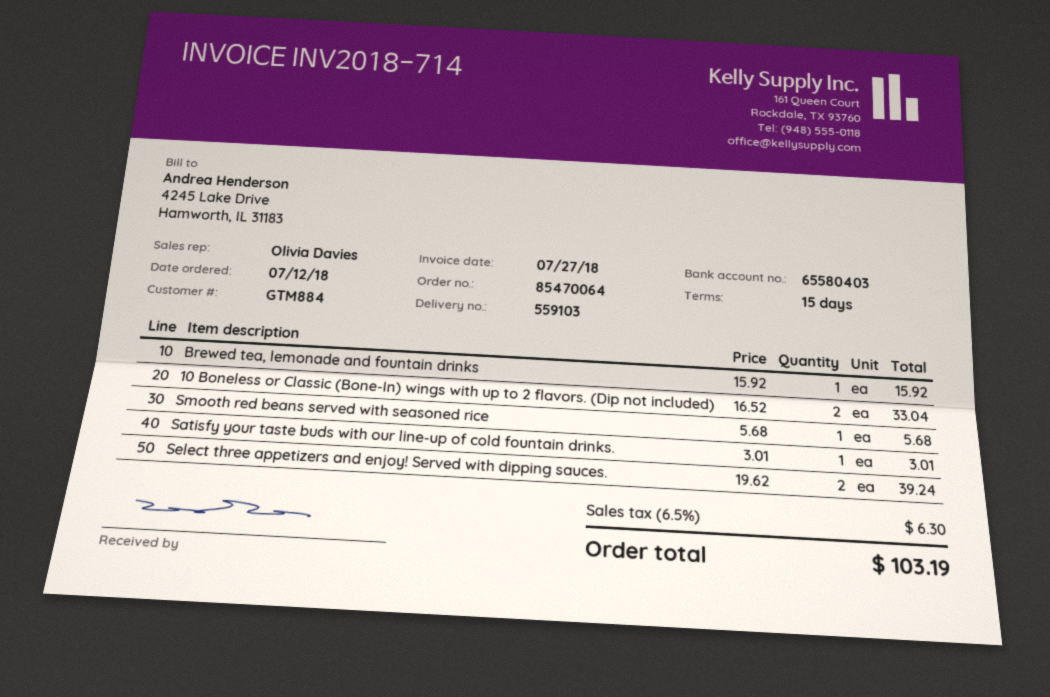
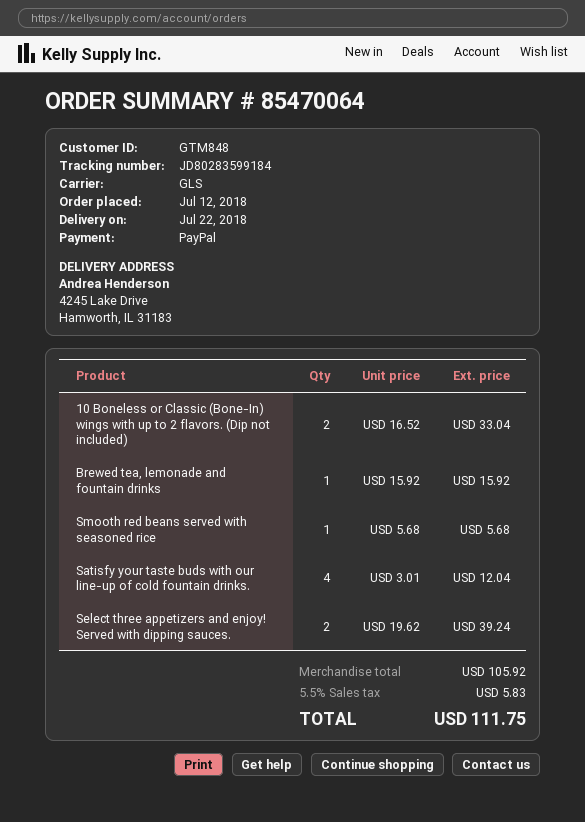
customer number: GTM884 -> GTM848
Satisfy your taste buds with our line-up of cold fountain drinks.: 1 x 3.01 = 3.01 -> 4 x 3.01 = 12.04
tax: 6.5% = 6.30 -> 5.5% = 5.83
total: 103.19 -> 111.75

